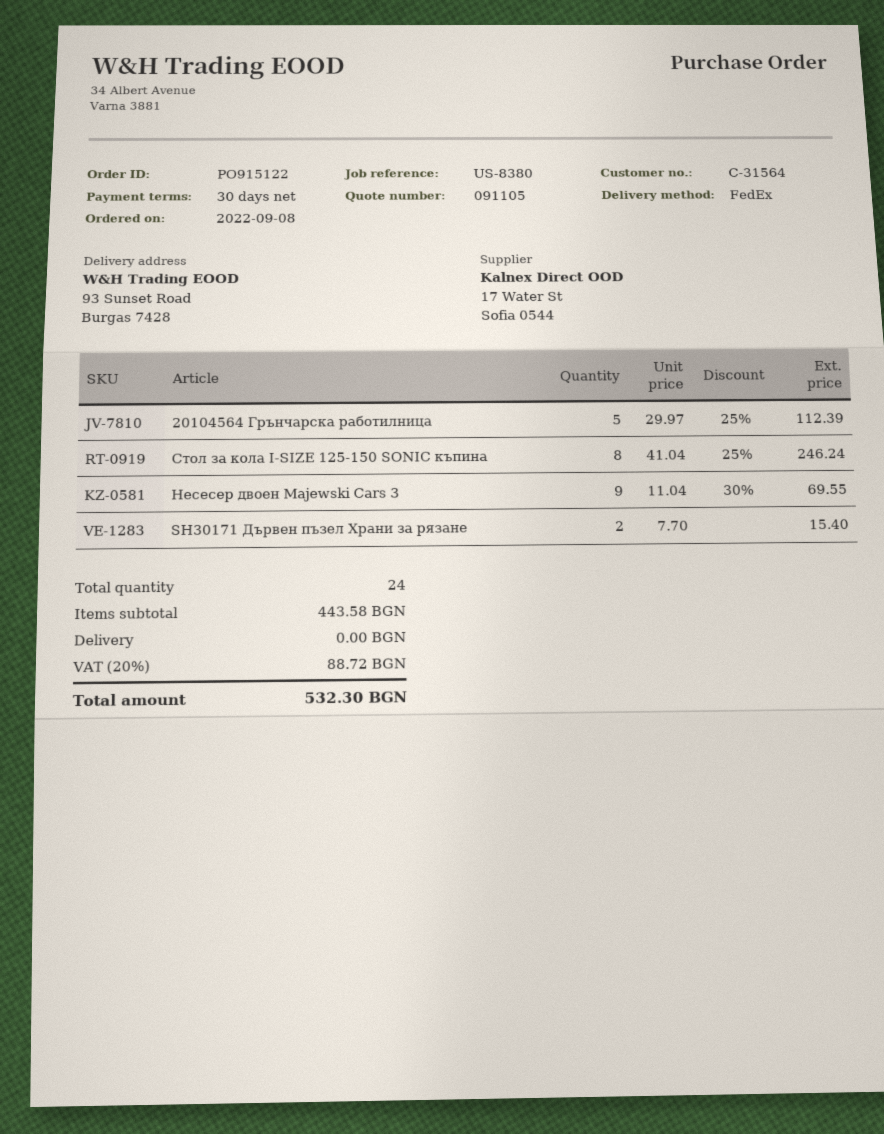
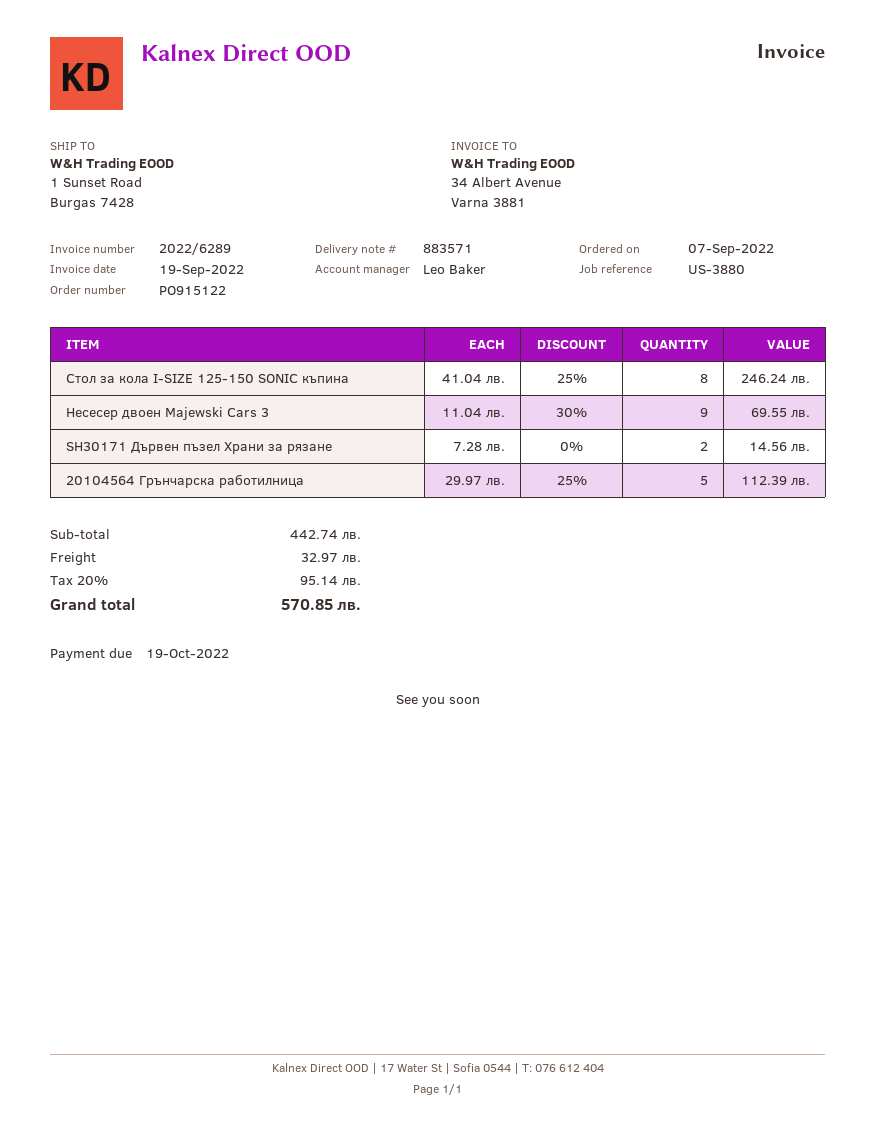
order date: 2022-09-08 -> 2022-09-07
reference: US-8380 -> US-3880
ship to: 93 Sunset Road, Burgas 7428 -> 1 Sunset Road, Burgas 7428
SH30171 Дървен пъзел Храни за рязане: 2 x 7.70 = 15.40 -> 2 x 7.28 = 14.56
subtotal: 443.58 -> 442.74
shipping: 0.00 -> 32.97
tax: 20% = 88.72 -> 20% = 95.14
total: 532.30 -> 570.85

